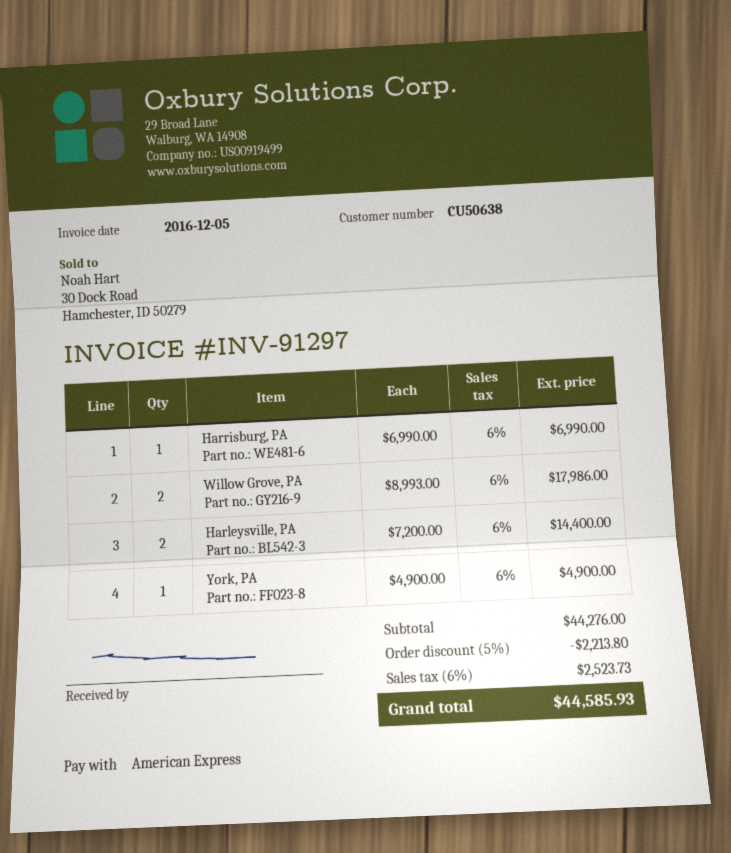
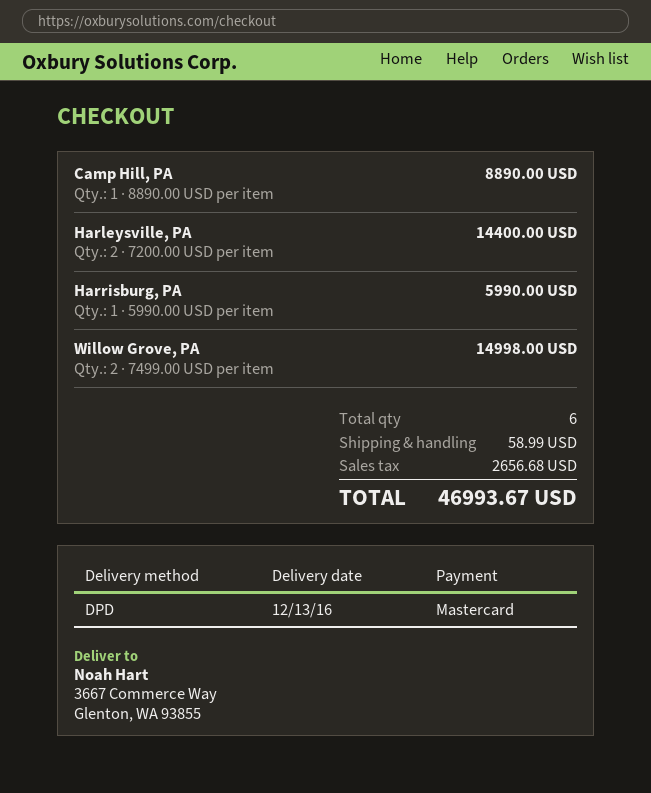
payment method: American Express -> Mastercard
Harrisburg, PA: 1 x 6990.00 = 6990.00 -> 1 x 5990.00 = 5990.00
Willow Grove, PA: 2 x 8993.00 = 17986.00 -> 2 x 7499.00 = 14998.00
York, PA: 1 x 4900.00 = 4900.00 -> none
Camp Hill, PA: none -> 1 x 8890.00 = 8890.00
discount: 5% = 2213.80 -> none
shipping: none -> 58.99
tax: 2523.73 -> 2656.68
total: 44585.93 -> 46993.67

